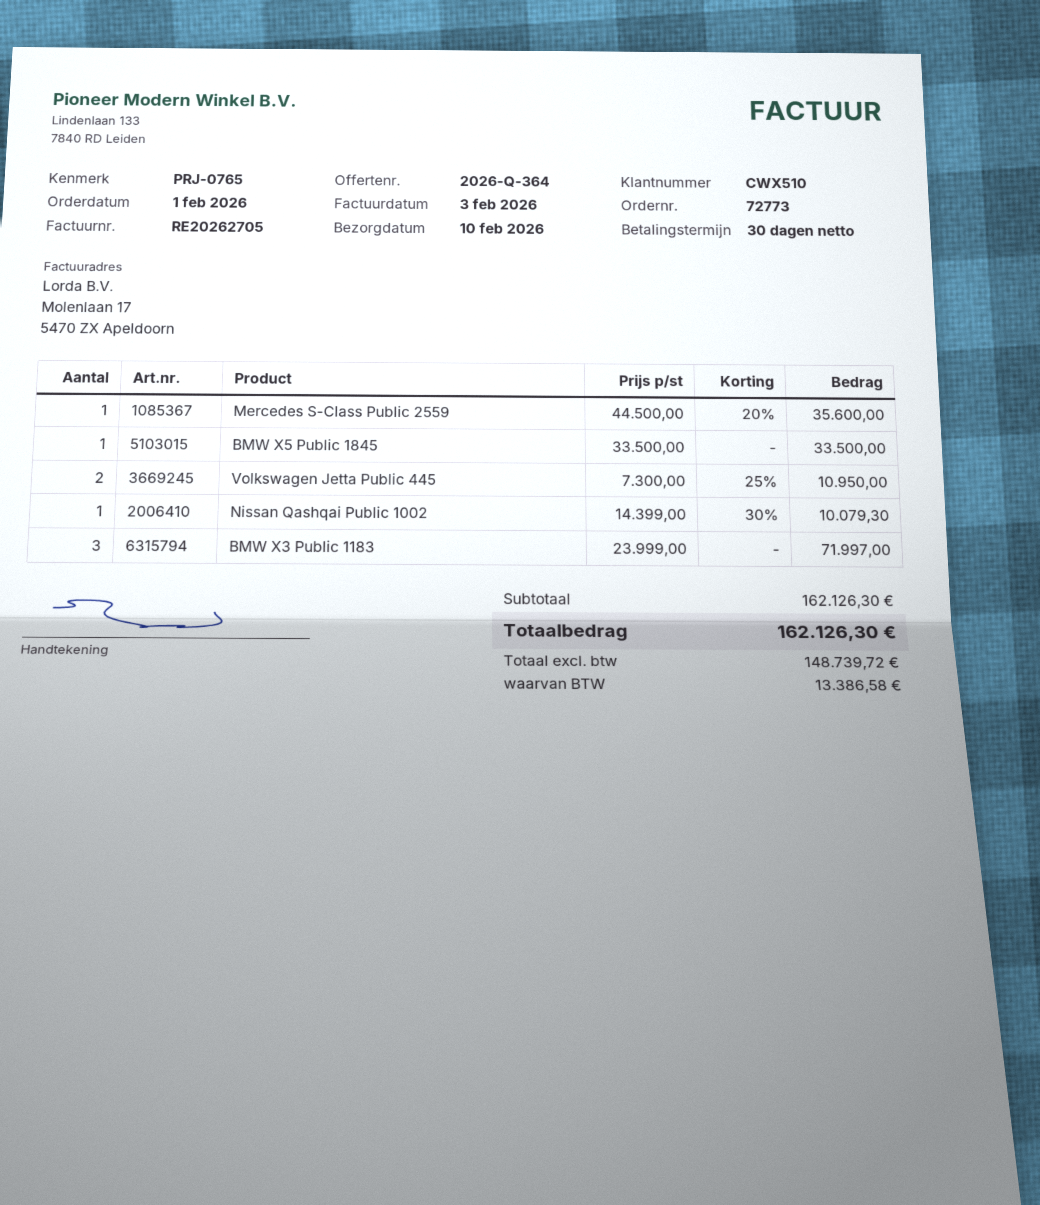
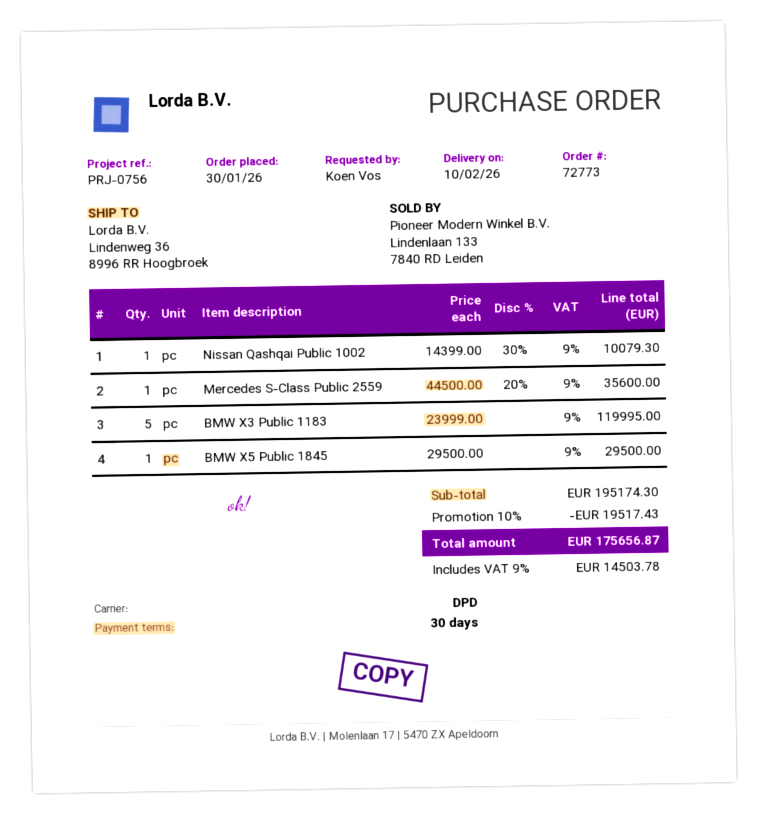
order date: 2026-02-01 -> 2026-01-30
reference: PRJ-0765 -> PRJ-0756
BMW X5 Public 1845: 1 x 33500.00 = 33500.00 -> 1 x 29500.00 = 29500.00
Volkswagen Jetta Public 445: 2 x 7300.00 - 25% = 10950.00 -> none
BMW X3 Public 1183: 3 x 23999.00 = 71997.00 -> 5 x 23999.00 = 119995.00
subtotal: 162126.30 -> 195174.30
discount: none -> 10% = 19517.43
tax: 13386.58 -> 14503.78
total: 162126.30 -> 175656.87

